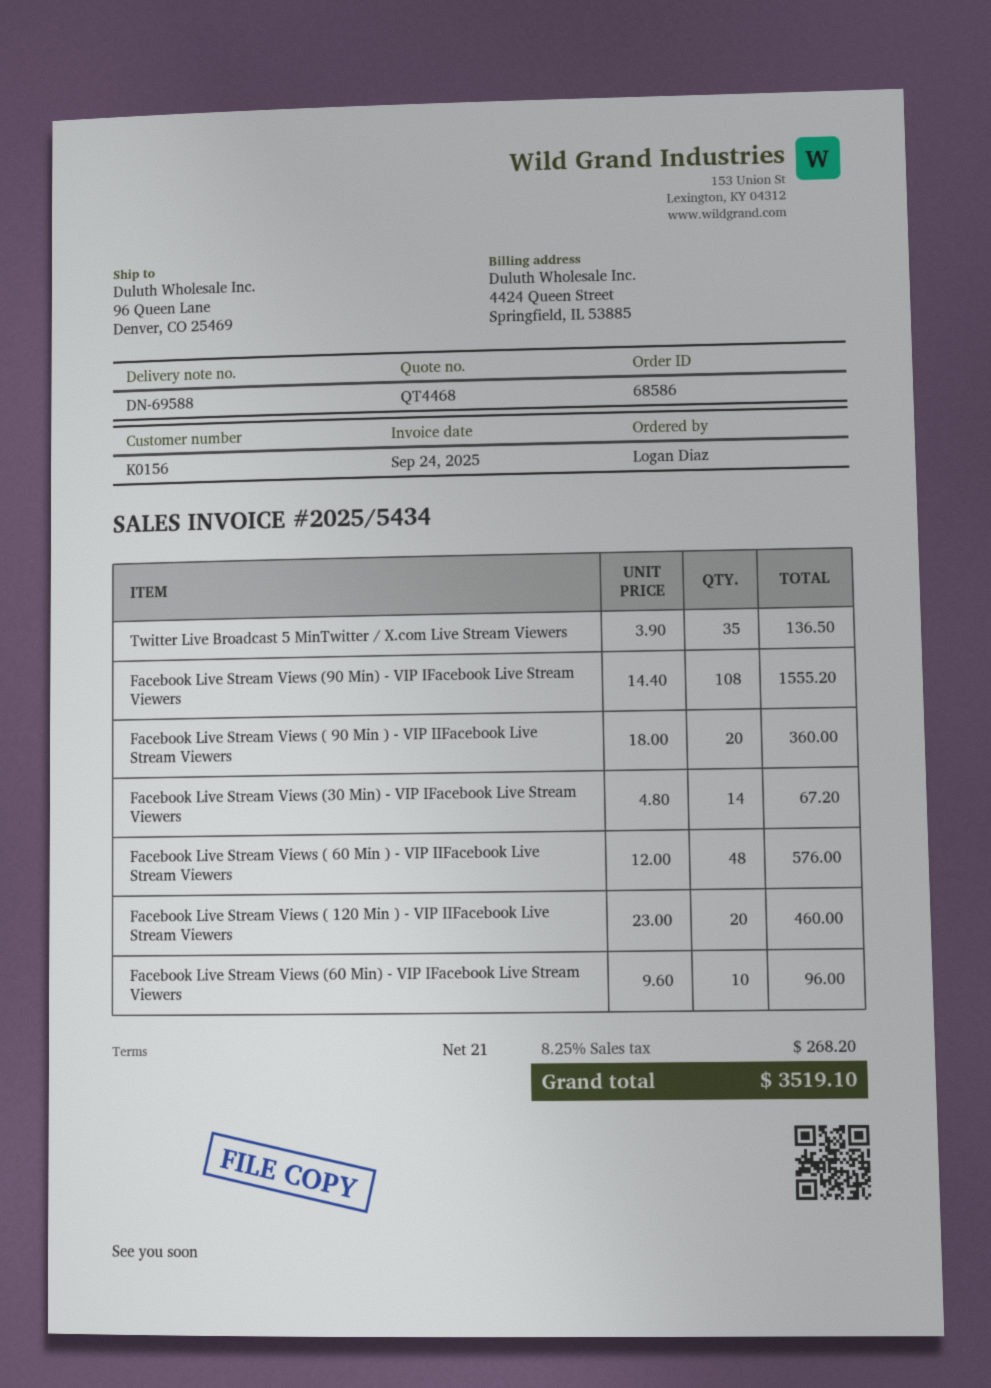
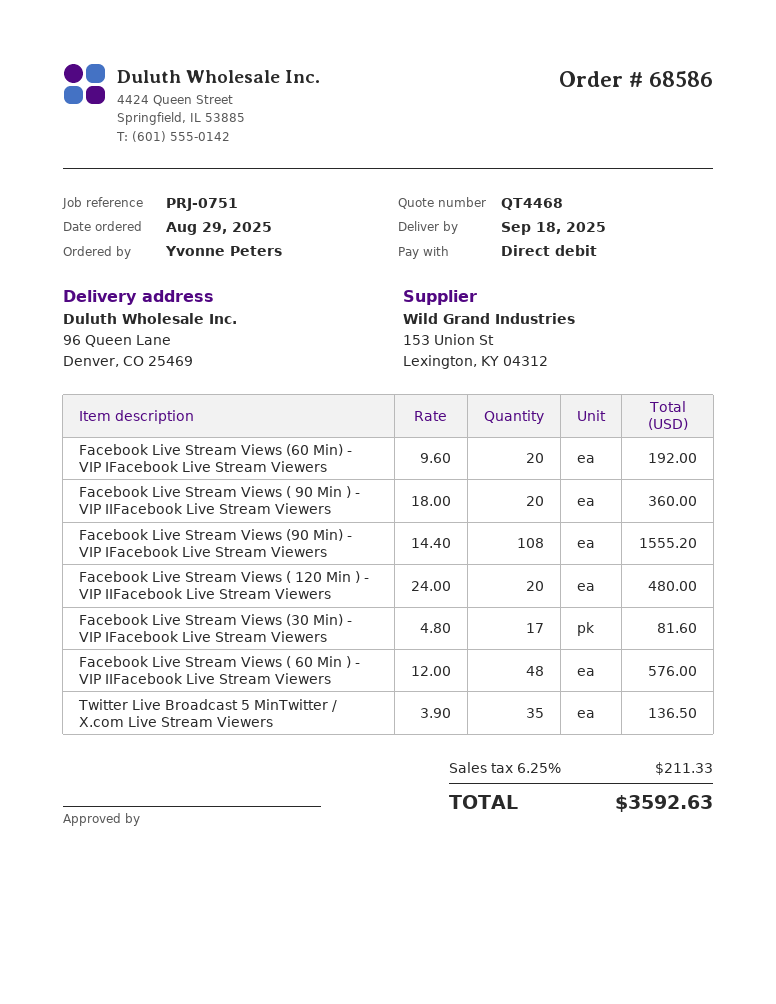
ordered by: Logan Diaz -> Yvonne Peters
Facebook Live Stream Views (30 Min) - VIP IFacebook Live Stream Viewers: 14 x 4.80 = 67.20 -> 17 x 4.80 = 81.60
Facebook Live Stream Views ( 120 Min ) - VIP IIFacebook Live Stream Viewers: 20 x 23.00 = 460.00 -> 20 x 24.00 = 480.00
Facebook Live Stream Views (60 Min) - VIP IFacebook Live Stream Viewers: 10 x 9.60 = 96.00 -> 20 x 9.60 = 192.00
tax: 8.25% = 268.20 -> 6.25% = 211.33
total: 3519.10 -> 3592.63

